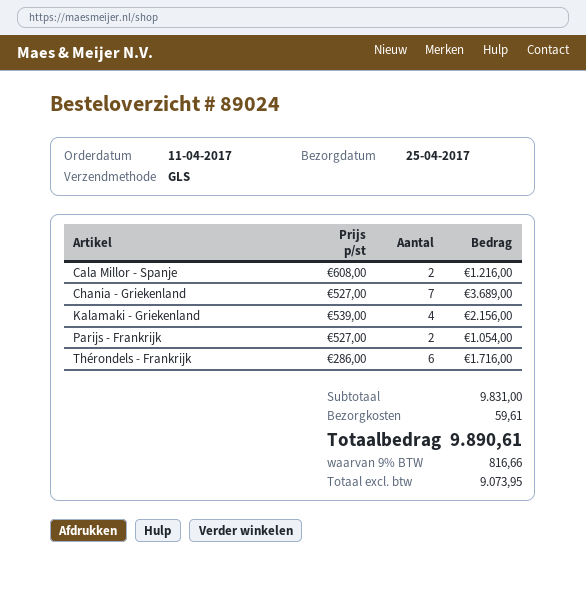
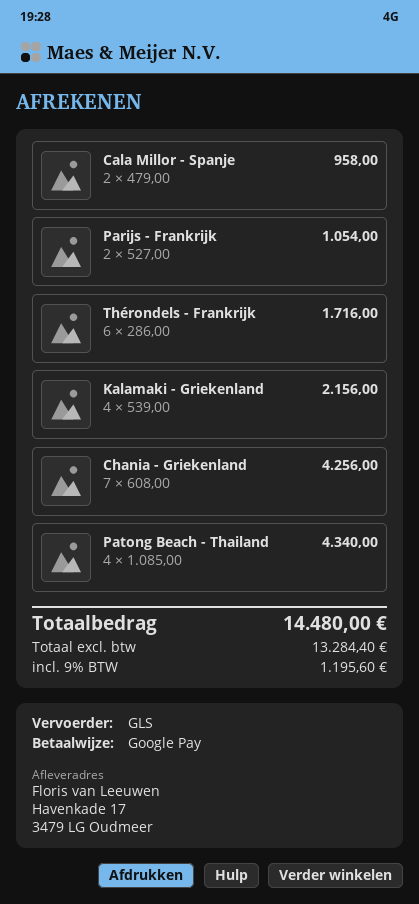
Cala Millor - Spanje: 2 x 608.00 = 1216.00 -> 2 x 479.00 = 958.00
Chania - Griekenland: 7 x 527.00 = 3689.00 -> 7 x 608.00 = 4256.00
Patong Beach - Thailand: none -> 4 x 1085.00 = 4340.00
shipping: 59.61 -> none
net: 9073.95 -> 13284.40
tax: 9% = 816.66 -> 9% = 1195.60
total: 9890.61 -> 14480.00

